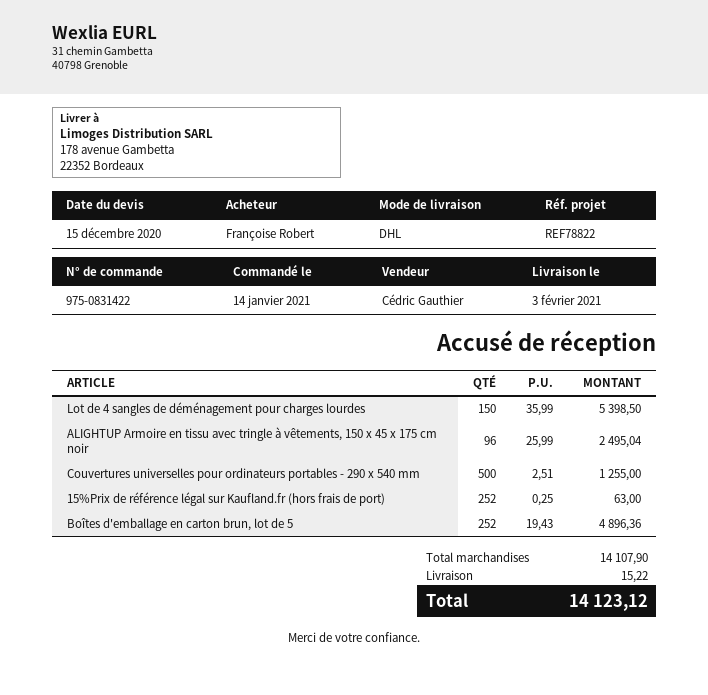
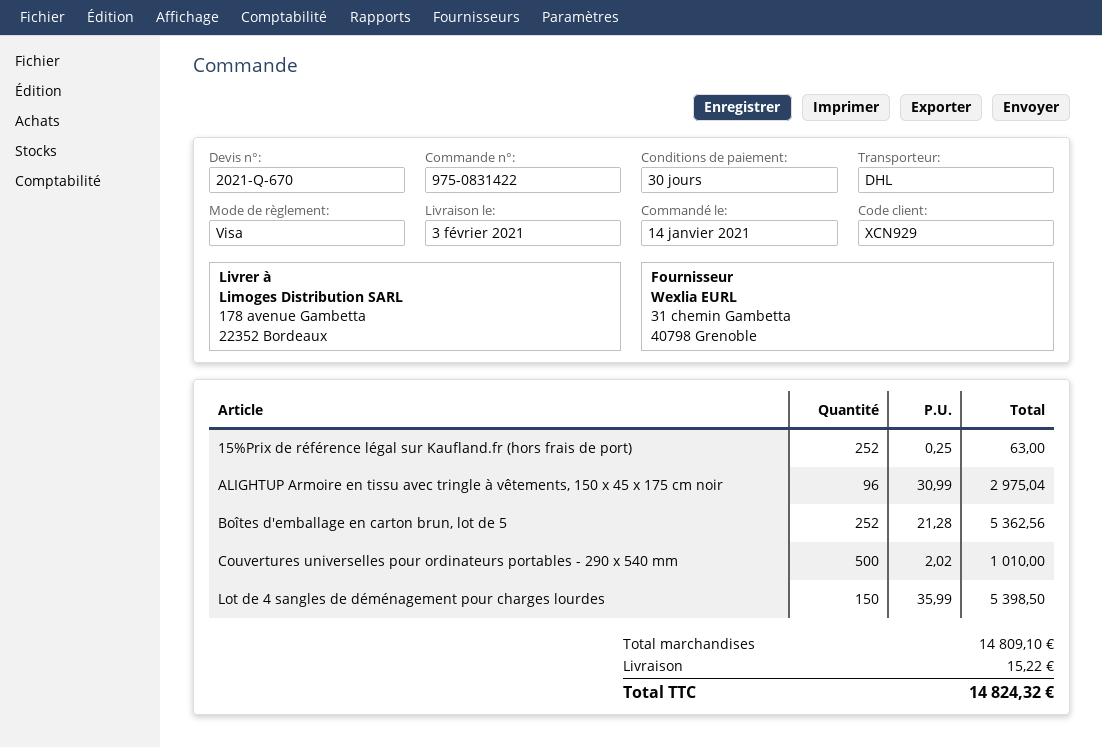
ALIGHTUP Armoire en tissu avec tringle à vêtements, 150 x 45 x 175 cm noir: 96 x 25.99 = 2495.04 -> 96 x 30.99 = 2975.04
Couvertures universelles pour ordinateurs portables - 290 x 540 mm: 500 x 2.51 = 1255.00 -> 500 x 2.02 = 1010.00
Boîtes d'emballage en carton brun, lot de 5: 252 x 19.43 = 4896.36 -> 252 x 21.28 = 5362.56
subtotal: 14107.90 -> 14809.10
total: 14123.12 -> 14824.32

